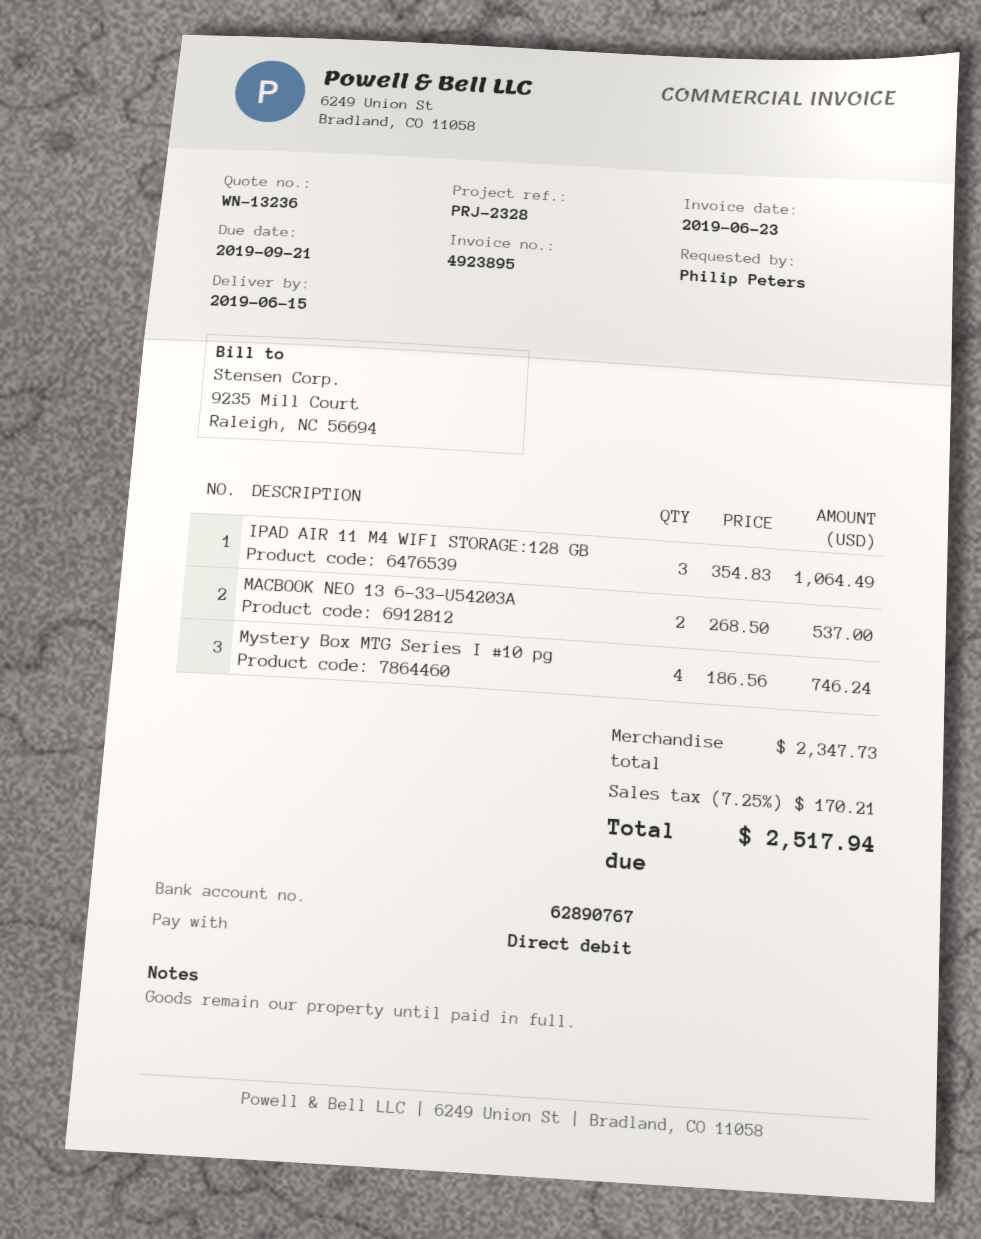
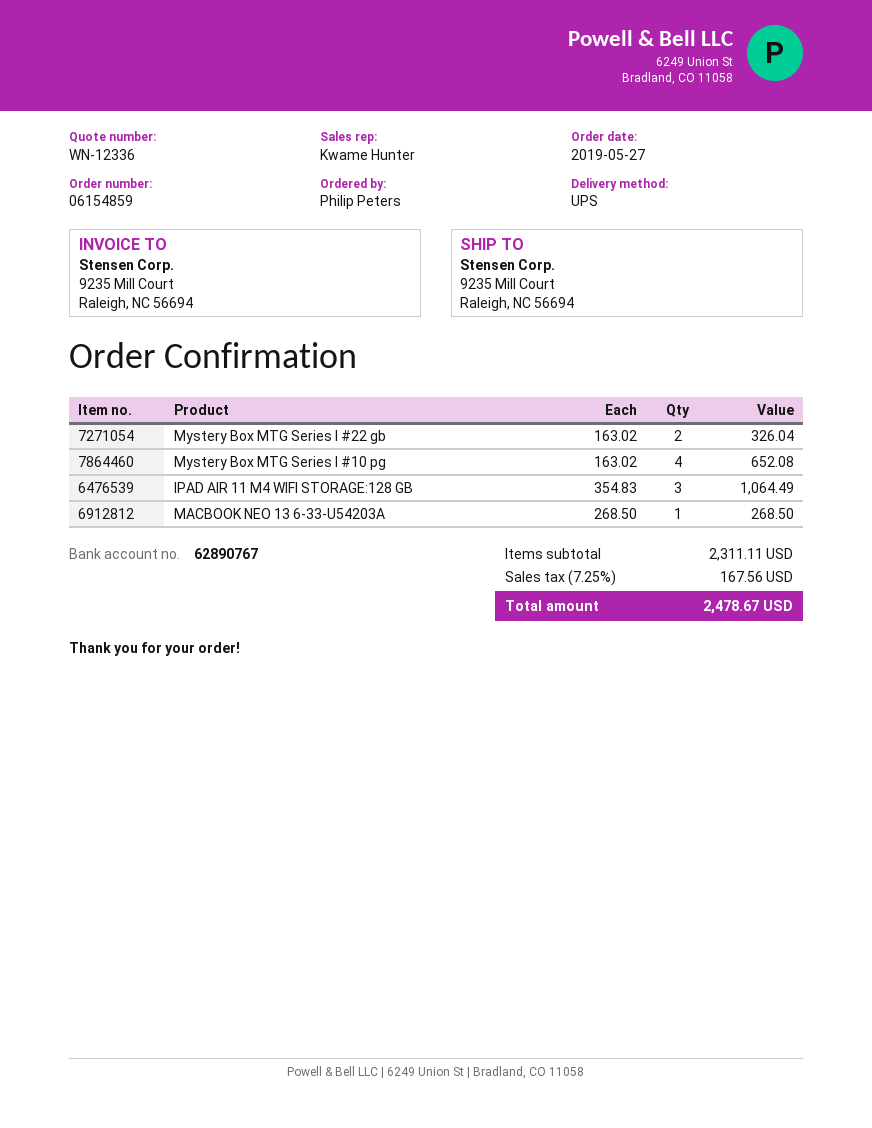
quote number: WN-13236 -> WN-12336
MACBOOK NEO 13 6-33-U54203A: 2 x 268.50 = 537.00 -> 1 x 268.50 = 268.50
Mystery Box MTG Series I #10 pg: 4 x 186.56 = 746.24 -> 4 x 163.02 = 652.08
Mystery Box MTG Series I #22 gb: none -> 2 x 163.02 = 326.04
subtotal: 2347.73 -> 2311.11
tax: 7.25% = 170.21 -> 7.25% = 167.56
total: 2517.94 -> 2478.67

